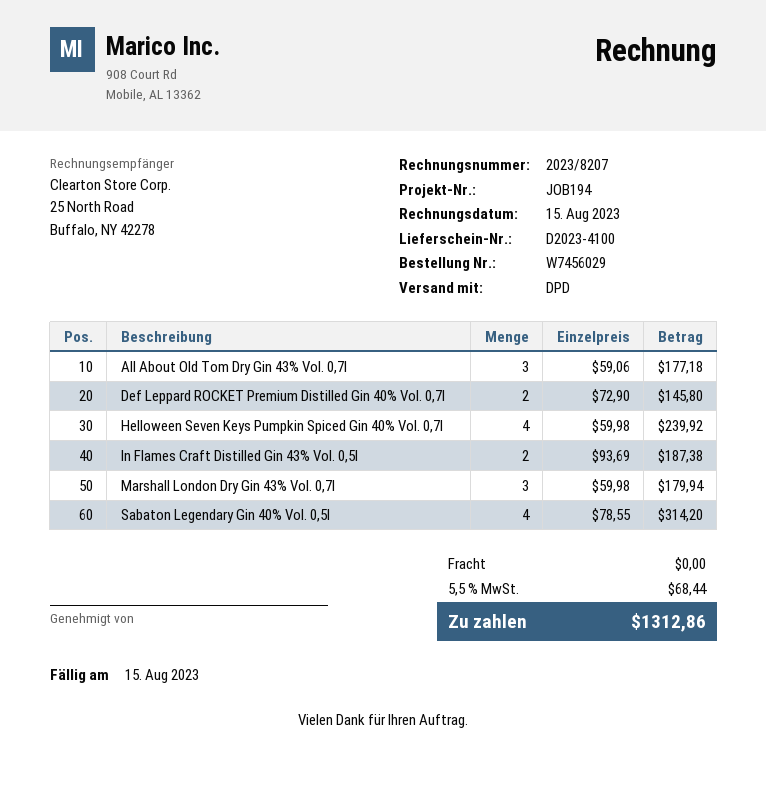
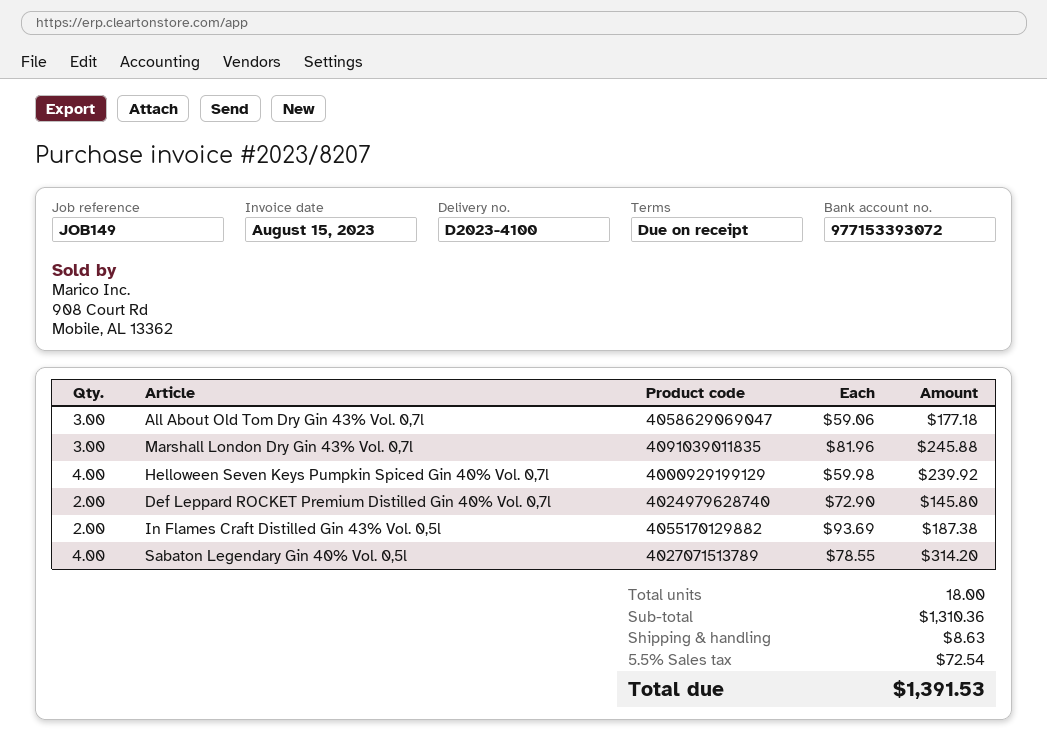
reference: JOB194 -> JOB149
Marshall London Dry Gin 43% Vol. 0,7l: 3 x 59.98 = 179.94 -> 3 x 81.96 = 245.88
shipping: 0.00 -> 8.63
tax: 5.5% = 68.44 -> 5.5% = 72.54
total: 1312.86 -> 1391.53

